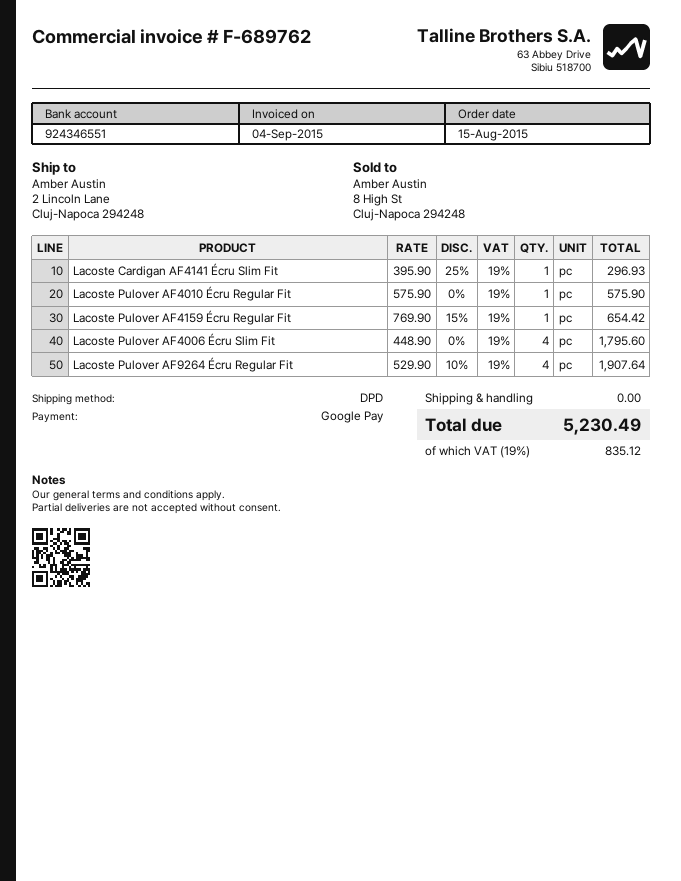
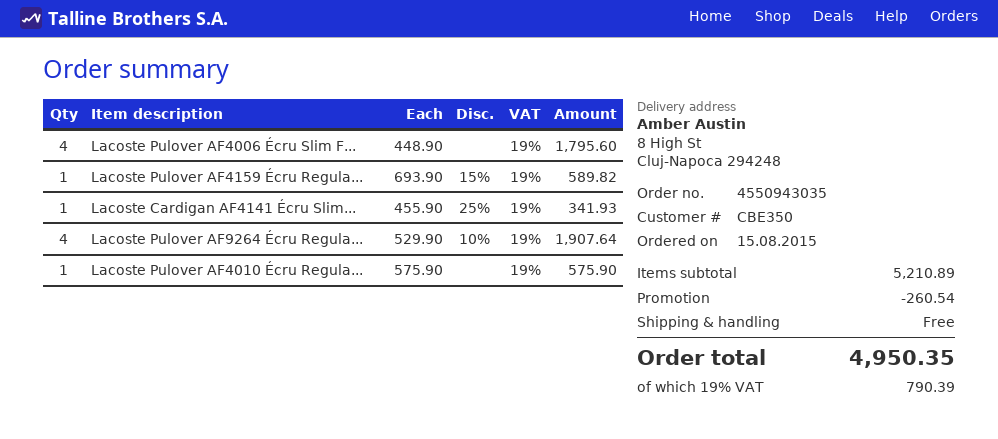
ship to: 2 Lincoln Lane, Cluj-Napoca 294248 -> 8 High St, Cluj-Napoca 294248
Lacoste Cardigan AF4141 Écru Slim Fit: 1 x 395.90 - 25% = 296.93 -> 1 x 455.90 - 25% = 341.93
Lacoste Pulover AF4159 Écru Regular Fit: 1 x 769.90 - 15% = 654.42 -> 1 x 693.90 - 15% = 589.82
discount: none -> 260.54
tax: 19% = 835.12 -> 19% = 790.39
total: 5230.49 -> 4950.35

